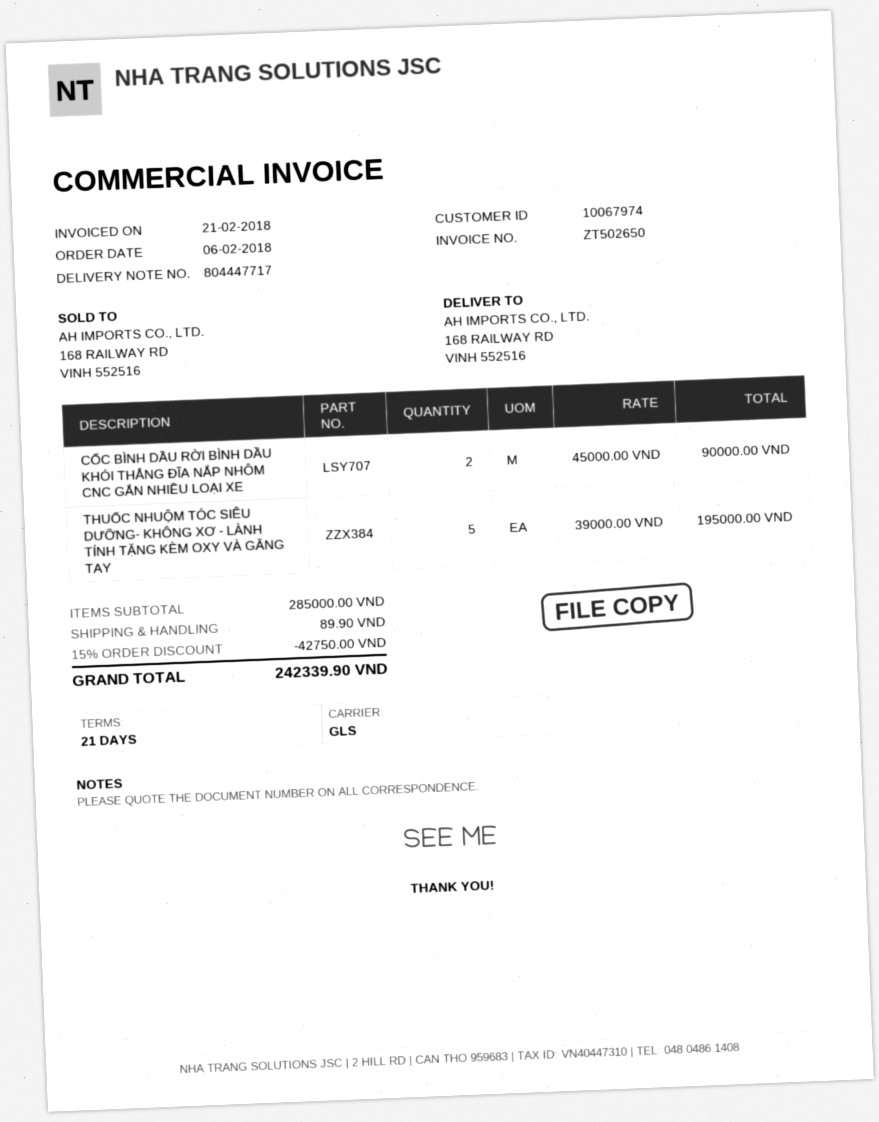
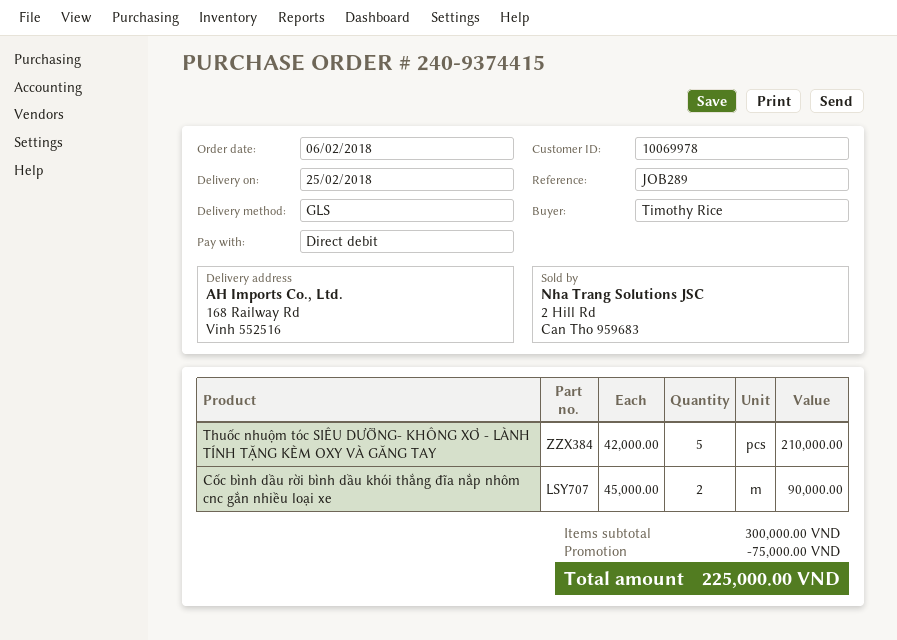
customer number: 10067974 -> 10069978
THUỐC NHUỘM TÓC SIÊU DƯỠNG- KHÔNG XƠ - LÀNH TÍNH TẶNG KÈM OXY VÀ GĂNG TAY: 5 x 39000.00 = 195000.00 -> 5 x 42000.00 = 210000.00
subtotal: 285000.00 -> 300000.00
discount: 42750.00 -> 75000.00
shipping: 89.90 -> none
total: 242339.90 -> 225000.00

